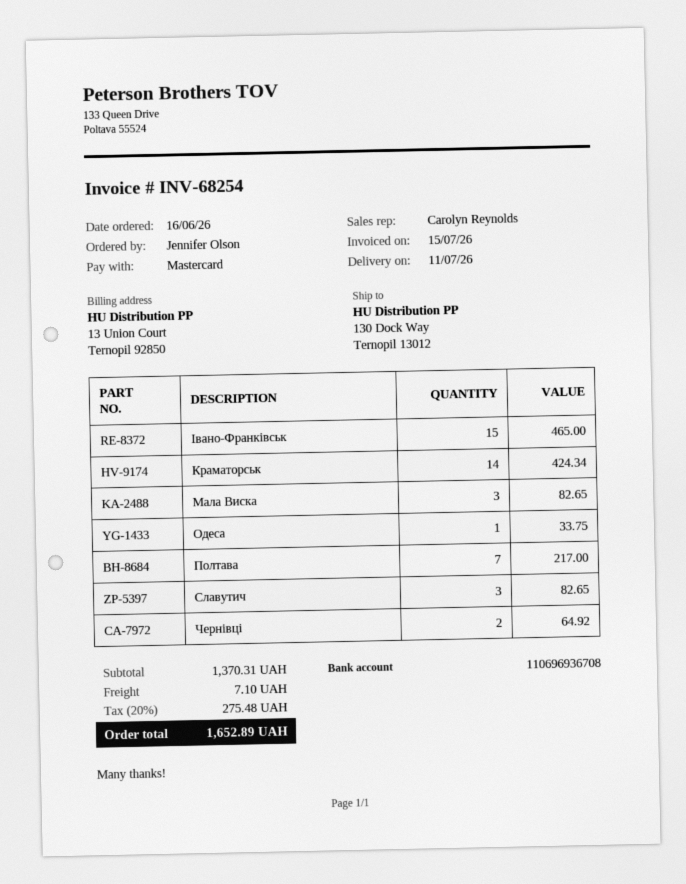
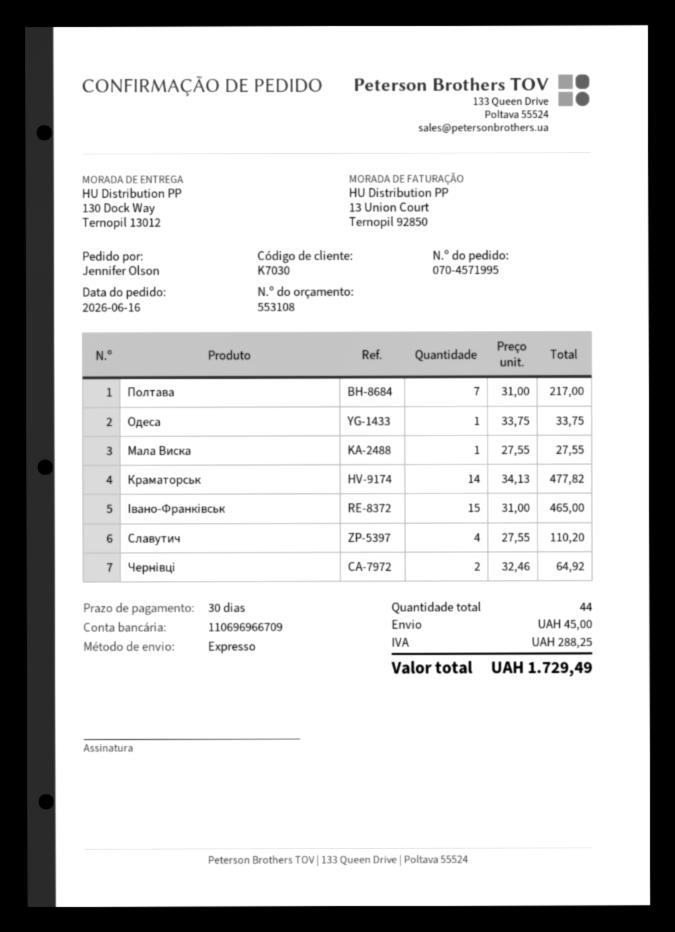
bank account: 110696936708 -> 110696966709
Краматорськ: 14 for 424.34 -> 14 for 477.82
Мала Виска: 3 for 82.65 -> 1 for 27.55
Славутич: 3 for 82.65 -> 4 for 110.20
shipping: 7.10 -> 45.00
tax: 275.48 -> 288.25
total: 1652.89 -> 1729.49

